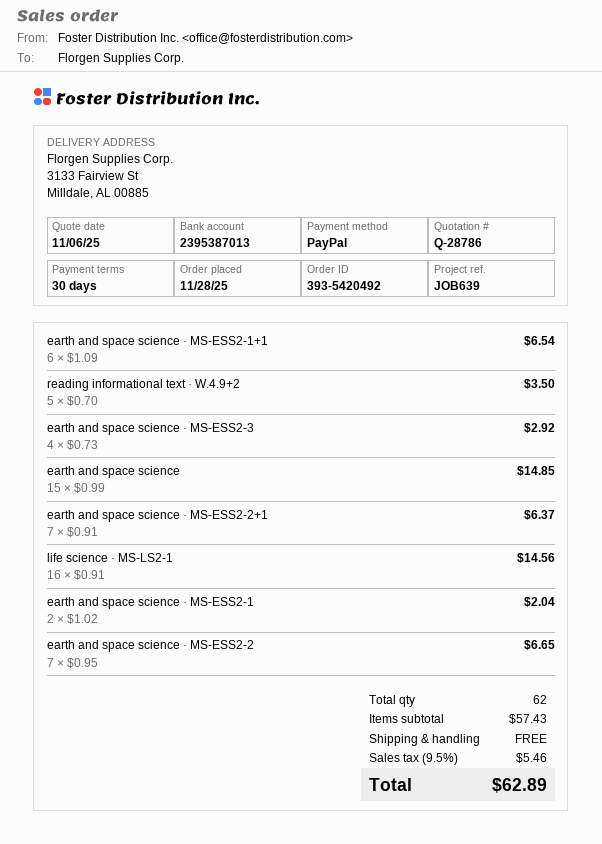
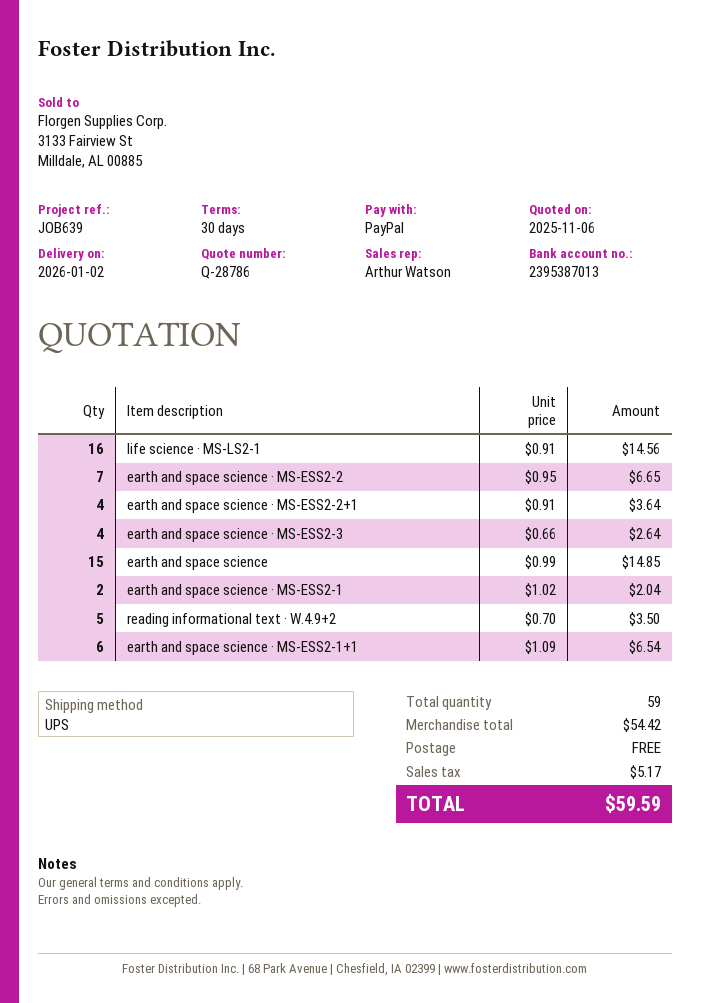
earth and space science · MS-ESS2-3: 4 x 0.73 = 2.92 -> 4 x 0.66 = 2.64
earth and space science · MS-ESS2-2+1: 7 x 0.91 = 6.37 -> 4 x 0.91 = 3.64
total quantity: 62 -> 59
subtotal: 57.43 -> 54.42
tax: 5.46 -> 5.17
total: 62.89 -> 59.59

